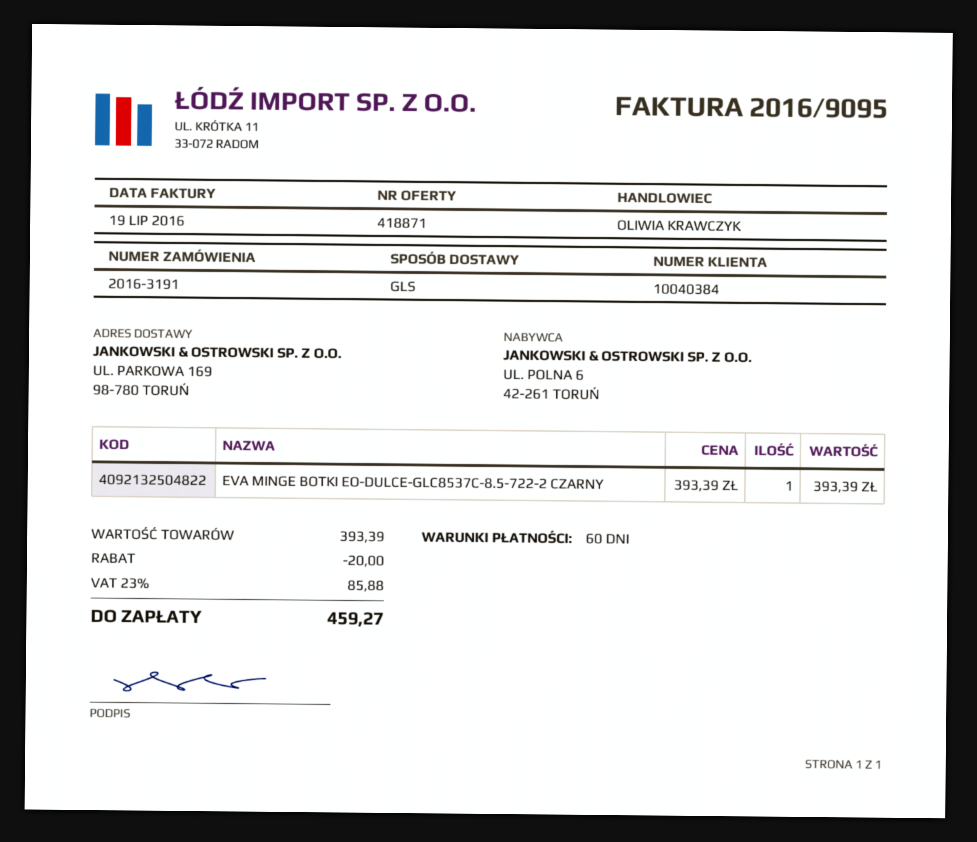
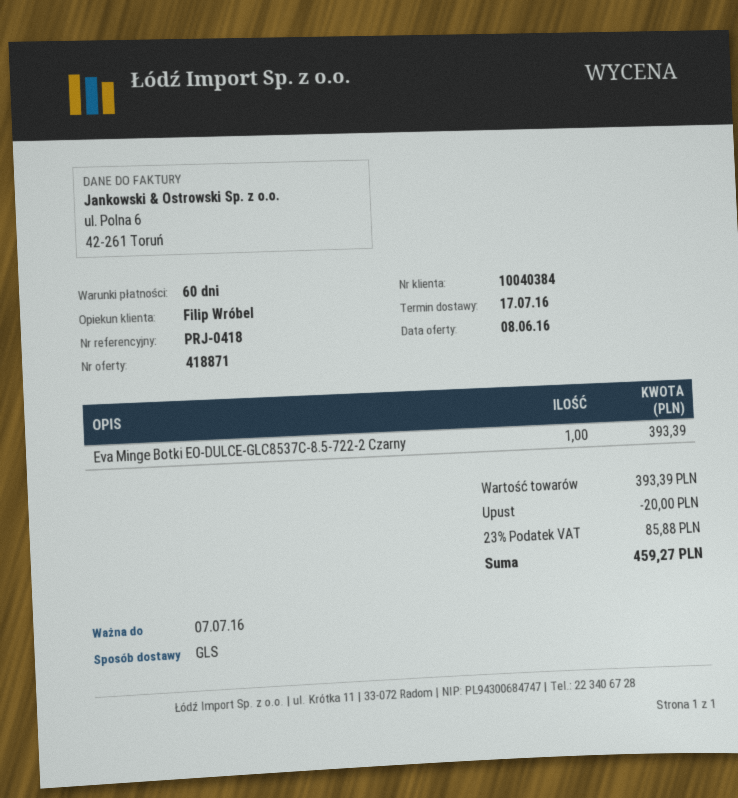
sales rep: OLIWIA KRAWCZYK -> Filip Wróbel

